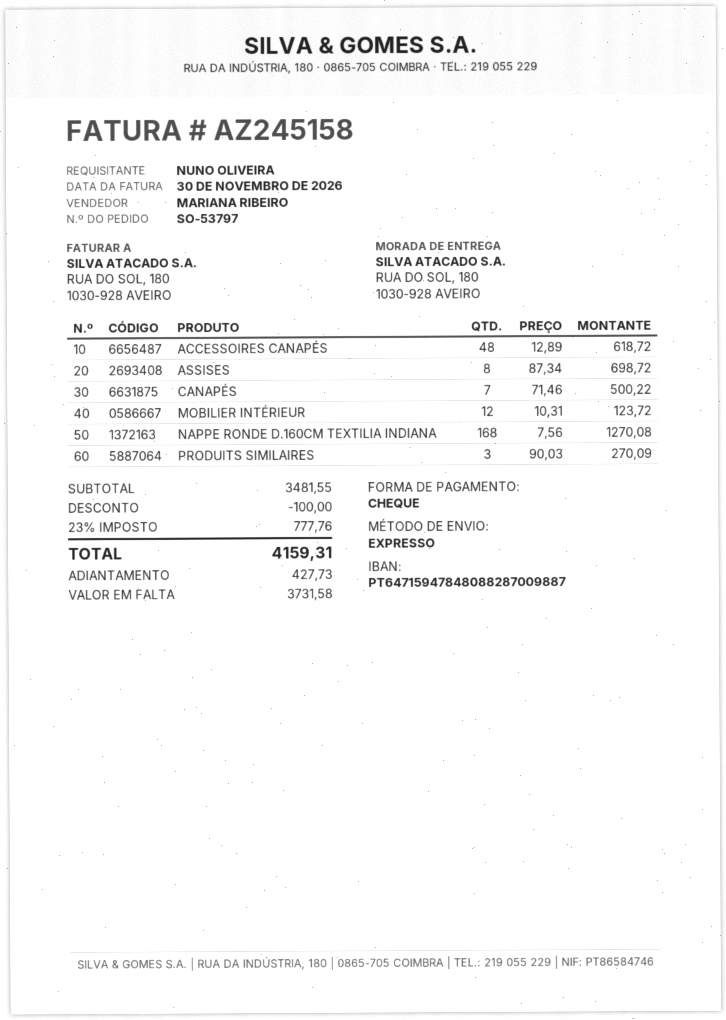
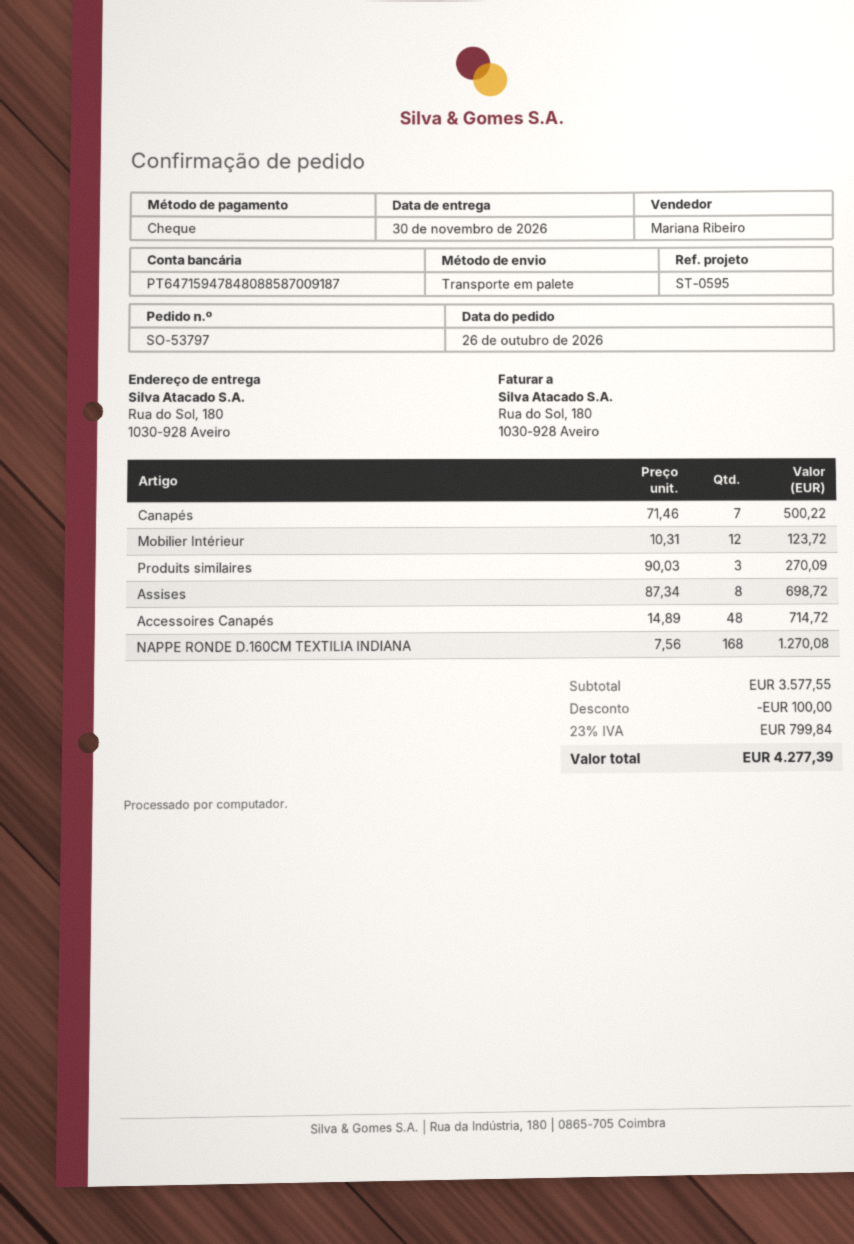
bank account: PT64715947848088287009887 -> PT64715947848088587009187
shipping method: express -> pallet freight
ACCESSOIRES CANAPÉS: 48 x 12.89 = 618.72 -> 48 x 14.89 = 714.72
subtotal: 3481.55 -> 3577.55
tax: 23% = 777.76 -> 23% = 799.84
total: 4159.31 -> 4277.39

